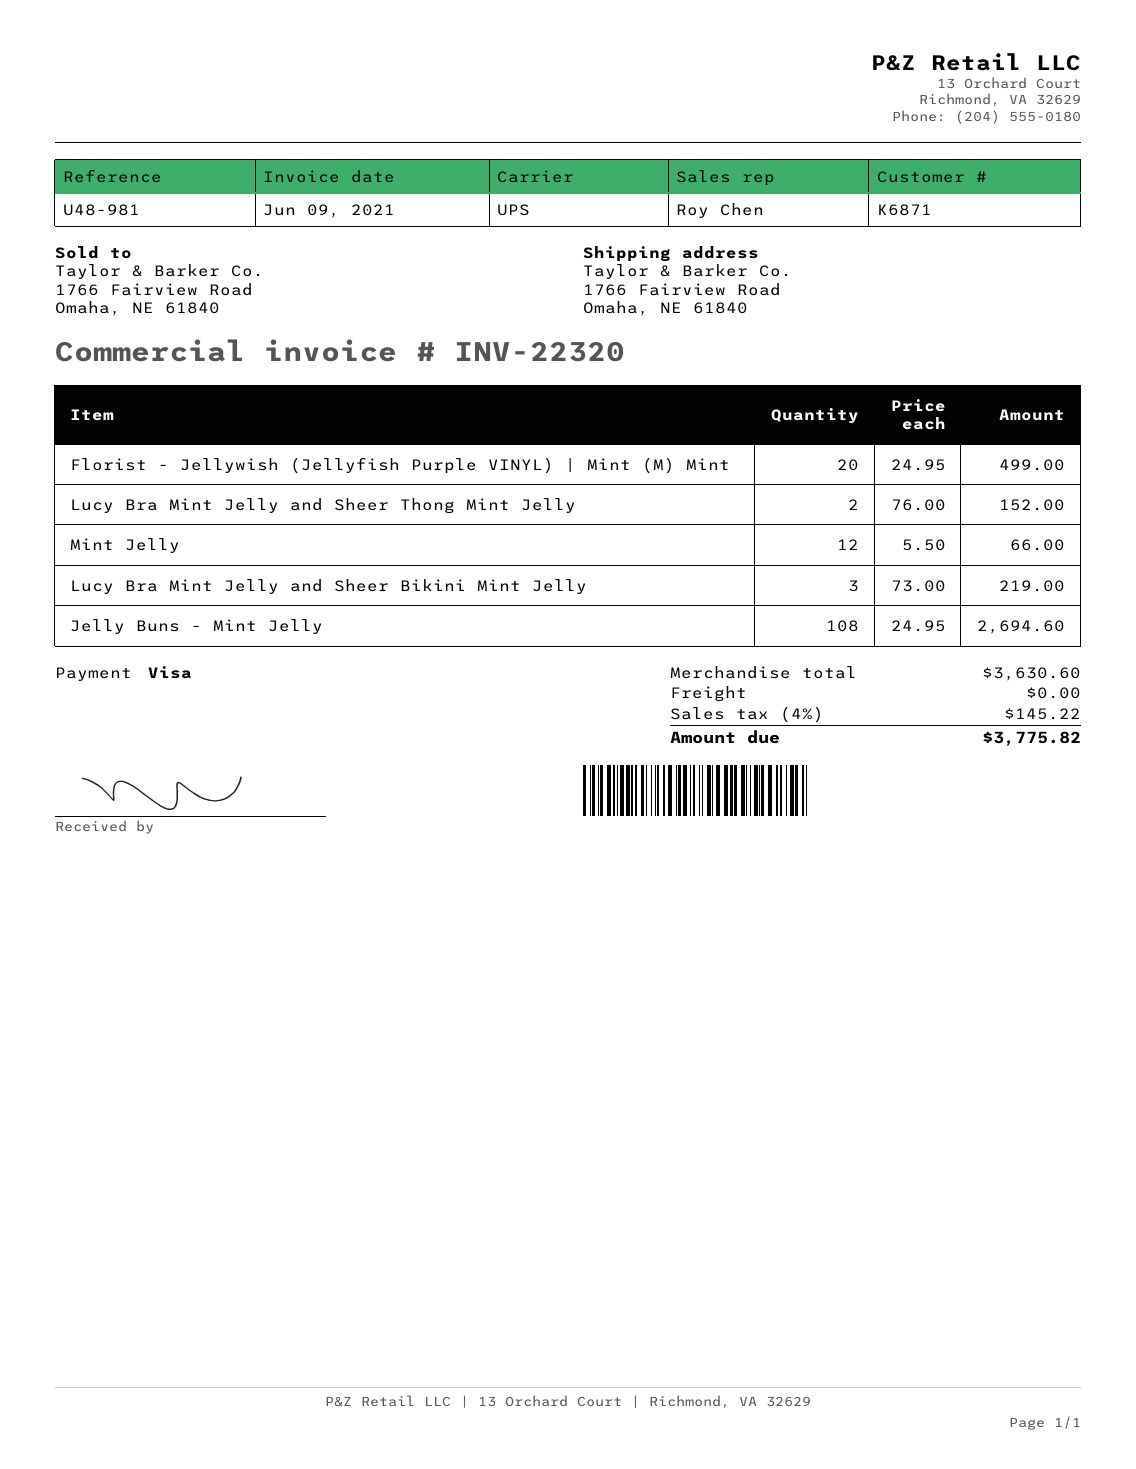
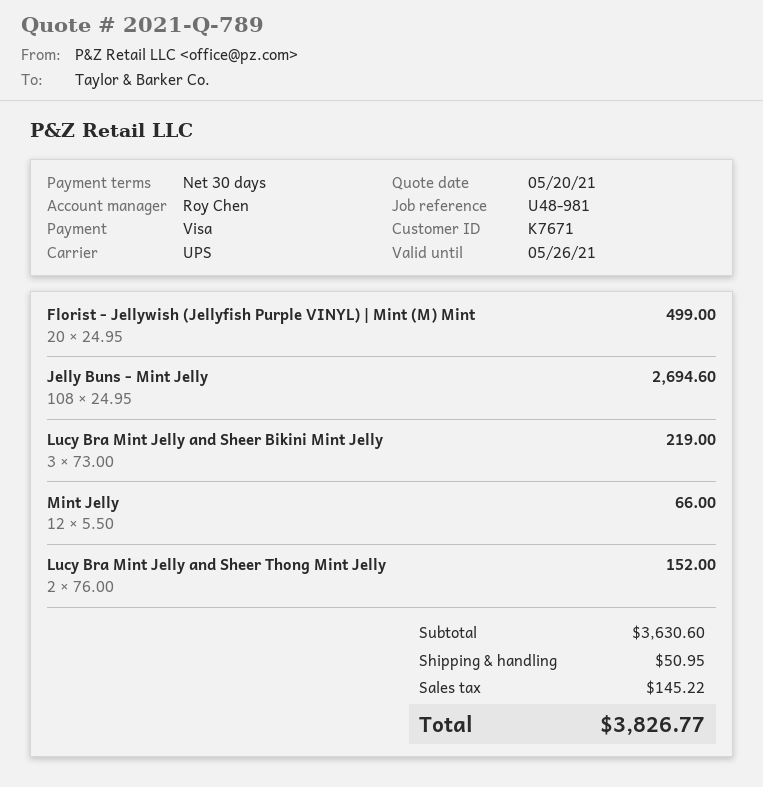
customer number: K6871 -> K7671
shipping: 0.00 -> 50.95
total: 3775.82 -> 3826.77

